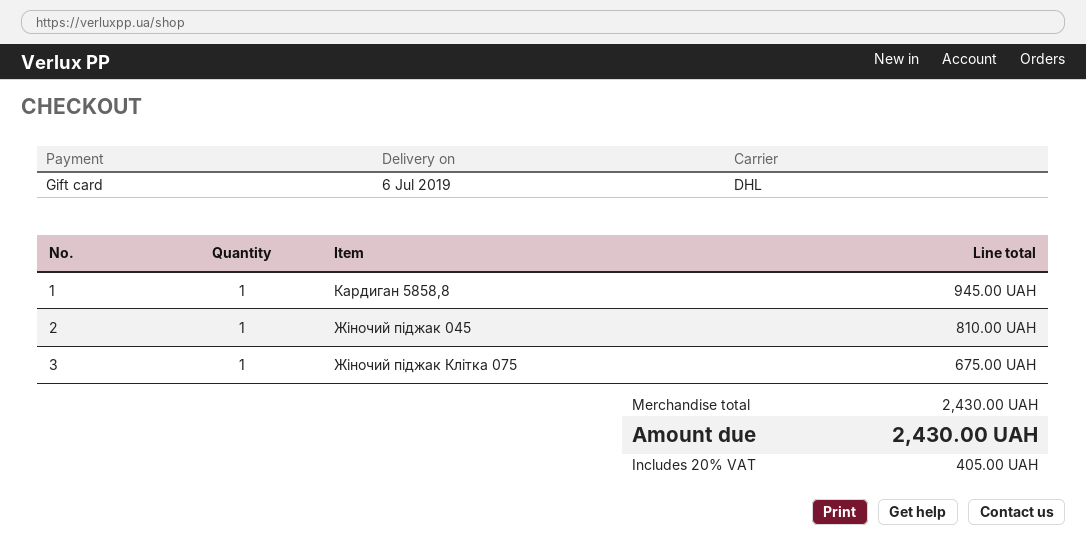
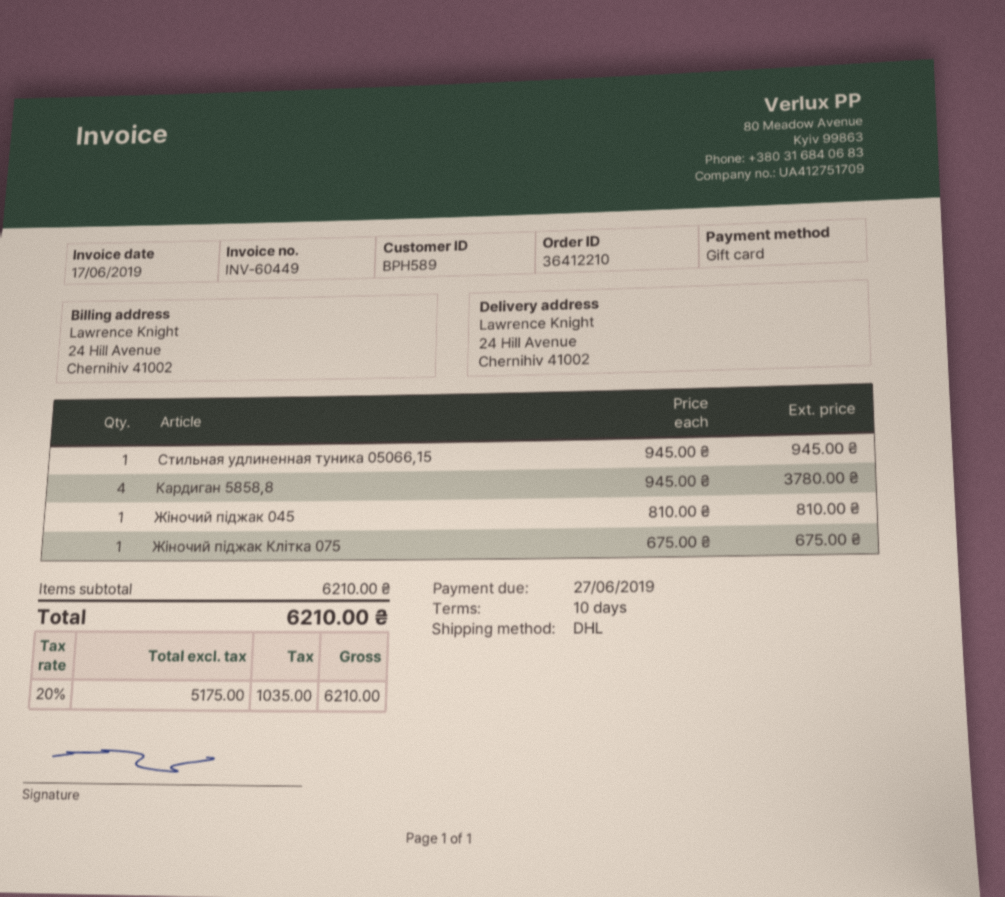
Кардиган 5858,8: 1 for 945.00 -> 4 for 3780.00
Стильная удлиненная туника 05066,15: none -> 1 for 945.00
subtotal: 2430.00 -> 6210.00
tax: 20% = 405.00 -> 20% = 1035.00
total: 2430.00 -> 6210.00

